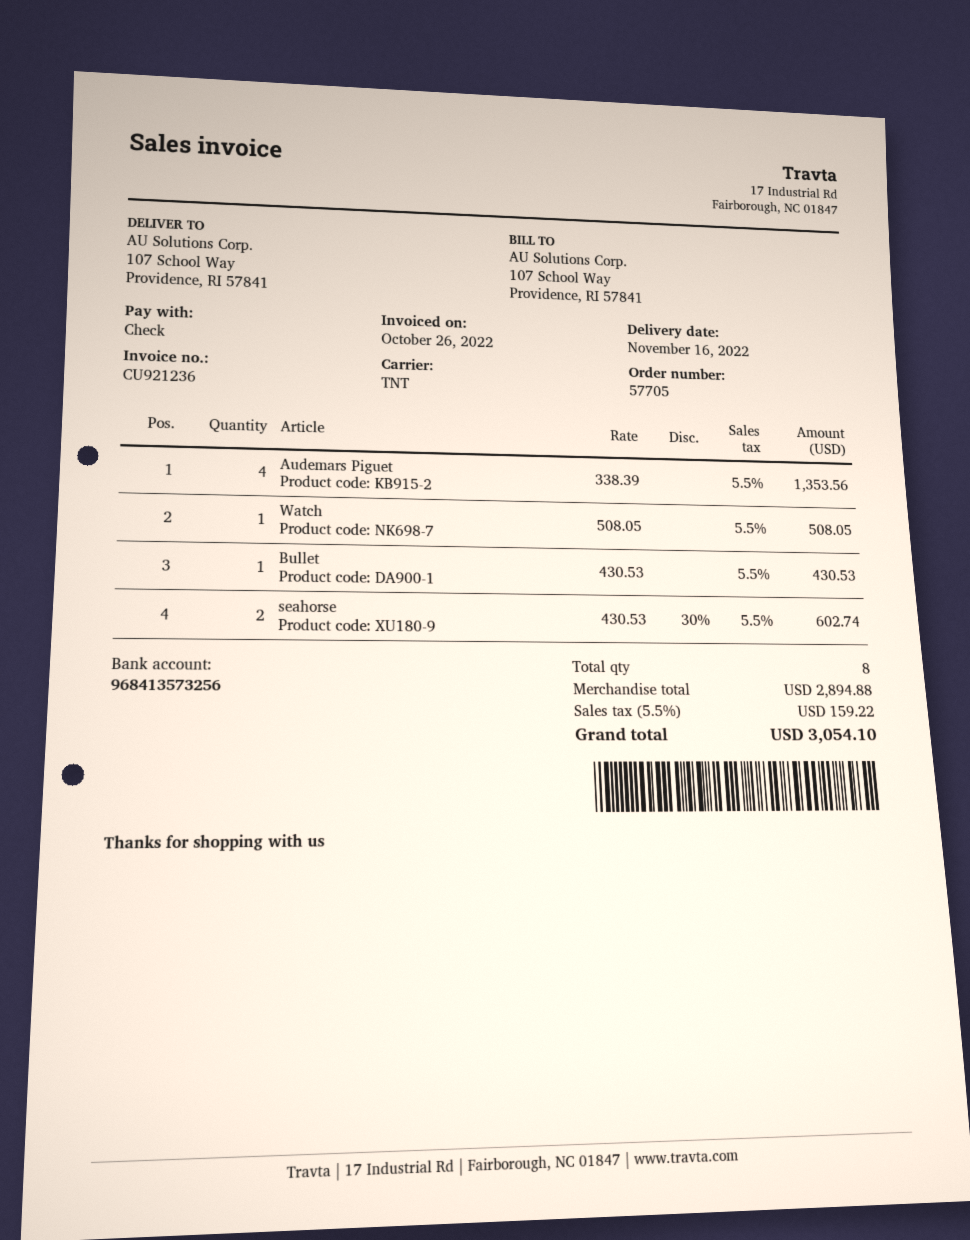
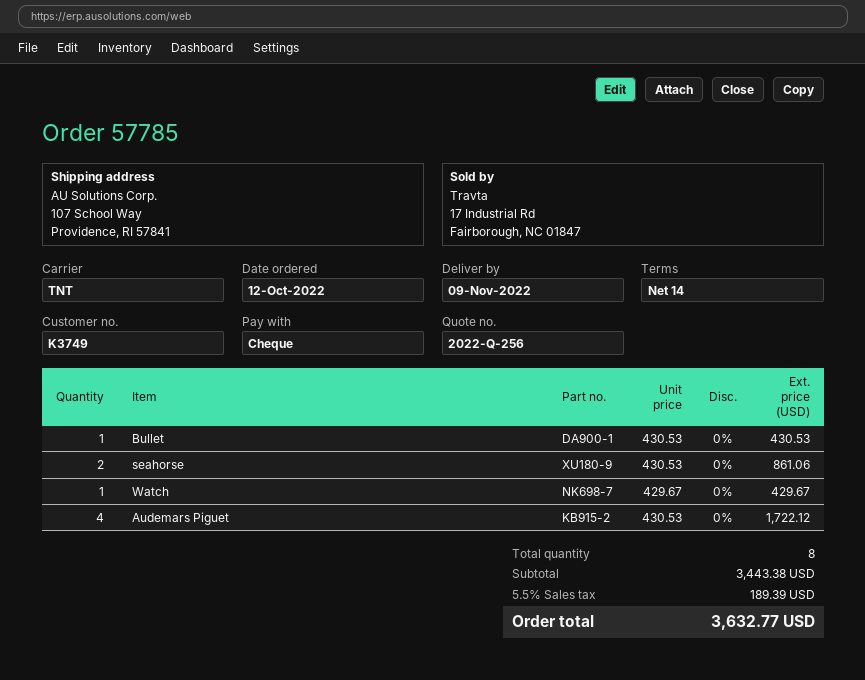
order number: 57705 -> 57785
delivery date: 2022-11-16 -> 2022-11-09
Audemars Piguet: 4 x 338.39 = 1353.56 -> 4 x 430.53 = 1722.12
Watch: 1 x 508.05 = 508.05 -> 1 x 429.67 = 429.67
seahorse: 2 x 430.53 - 30% = 602.74 -> 2 x 430.53 = 861.06
subtotal: 2894.88 -> 3443.38
tax: 5.5% = 159.22 -> 5.5% = 189.39
total: 3054.10 -> 3632.77

